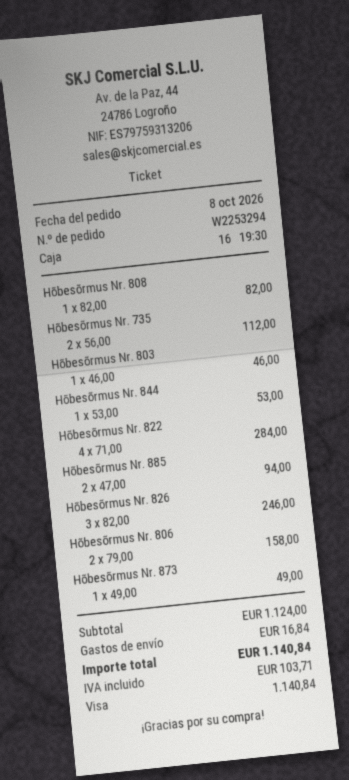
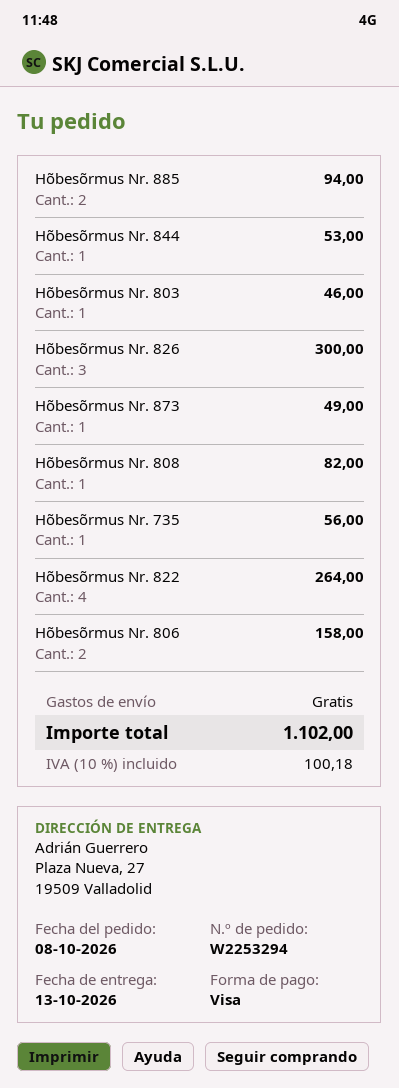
Hõbesõrmus Nr. 735: 2 for 112.00 -> 1 for 56.00
Hõbesõrmus Nr. 822: 4 for 284.00 -> 4 for 264.00
Hõbesõrmus Nr. 826: 3 for 246.00 -> 3 for 300.00
shipping: 16.84 -> 0.00
tax: 103.71 -> 100.18
total: 1140.84 -> 1102.00

